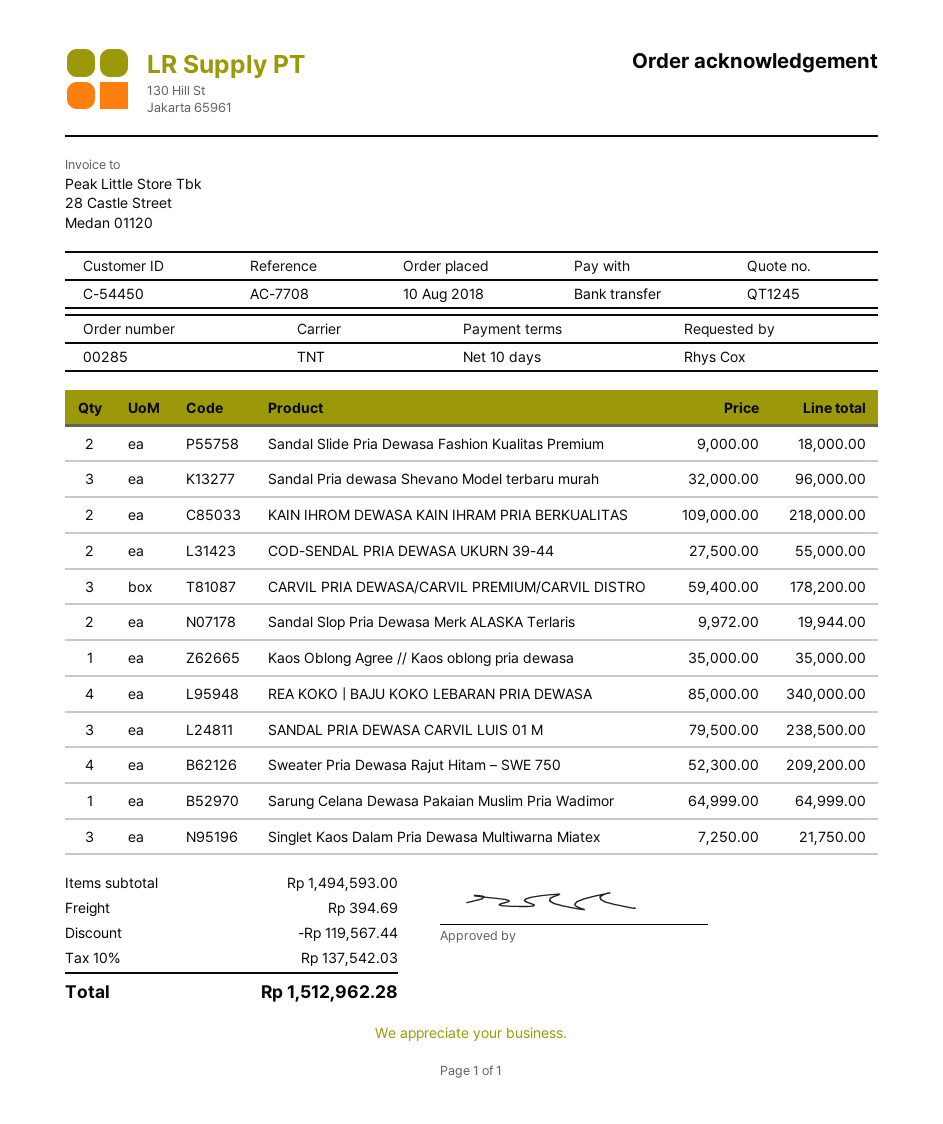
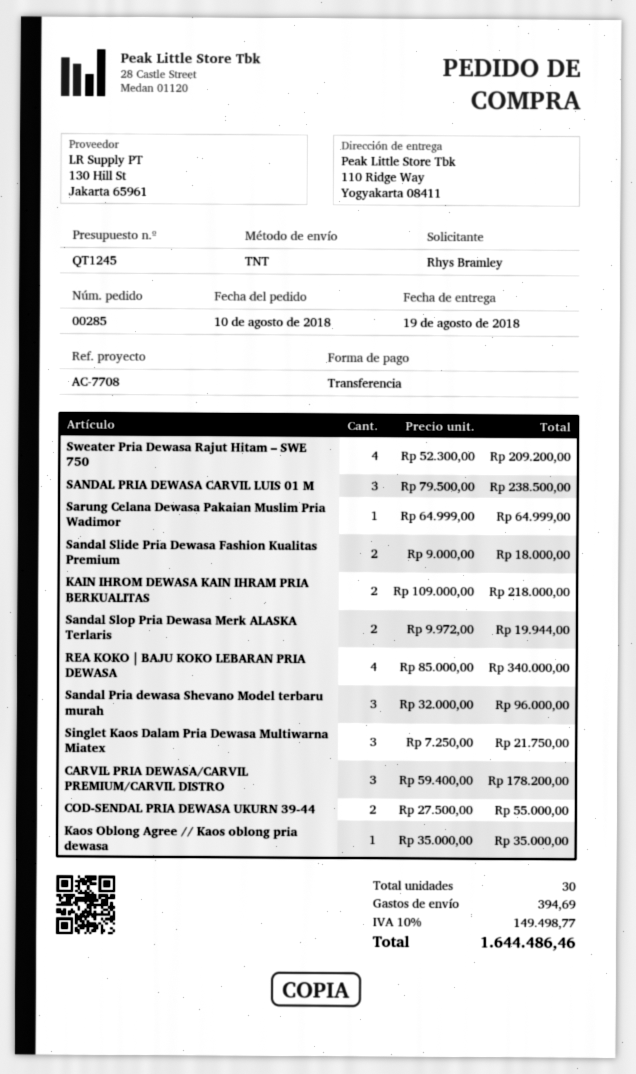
ordered by: Rhys Cox -> Rhys Bramley
discount: 119567.44 -> none
tax: 10% = 137542.03 -> 10% = 149498.77
total: 1512962.28 -> 1644486.46

